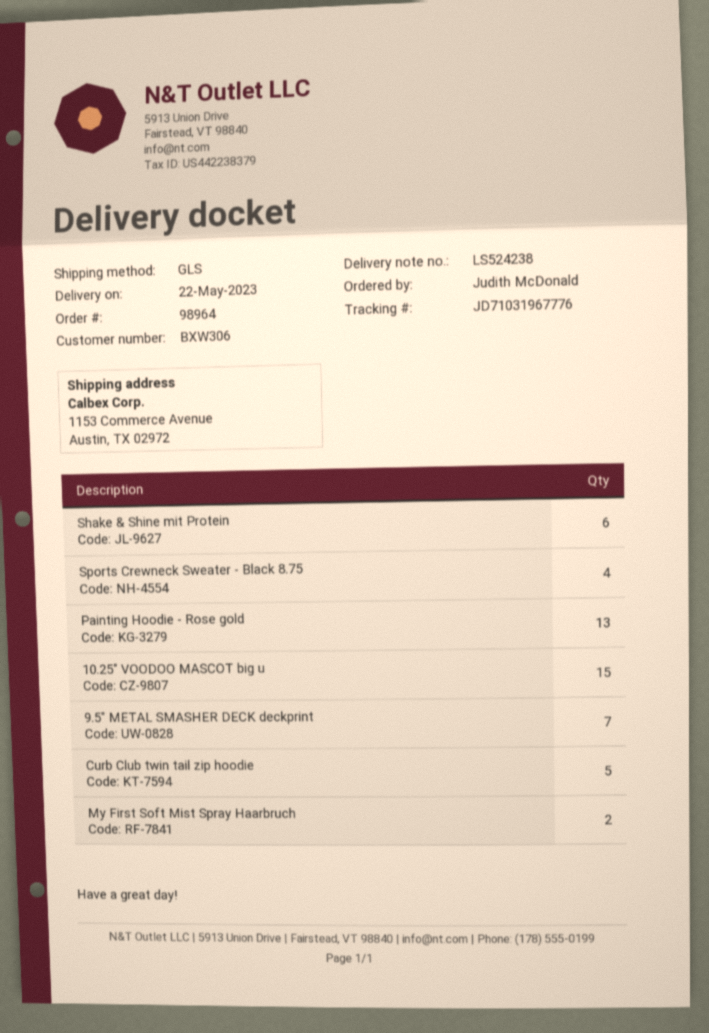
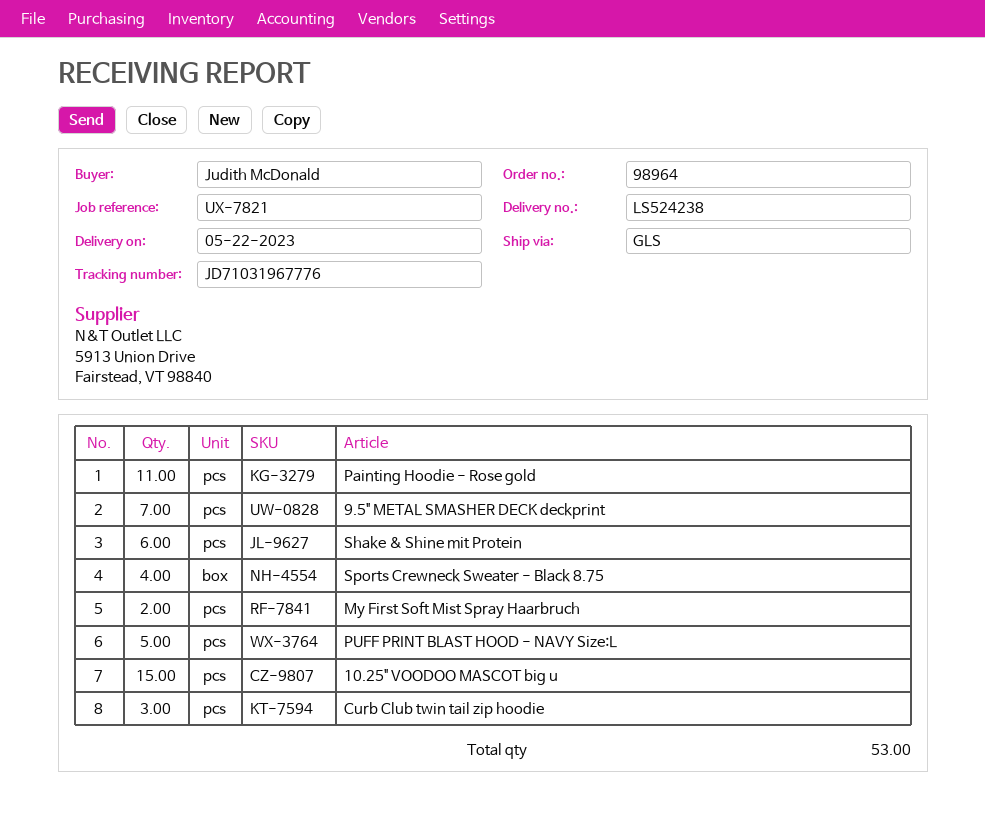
Painting Hoodie - Rose gold: 13 -> 11
Curb Club twin tail zip hoodie: 5 -> 3
PUFF PRINT BLAST HOOD - NAVY Size:L: none -> 5

